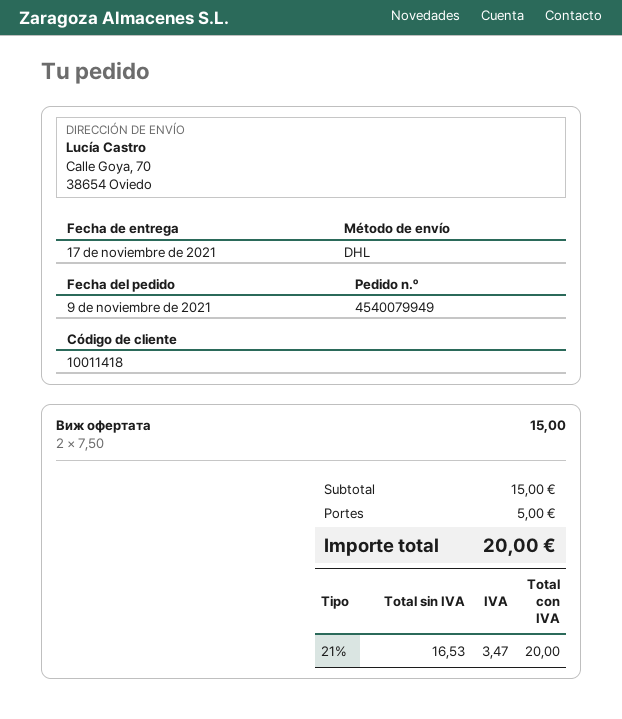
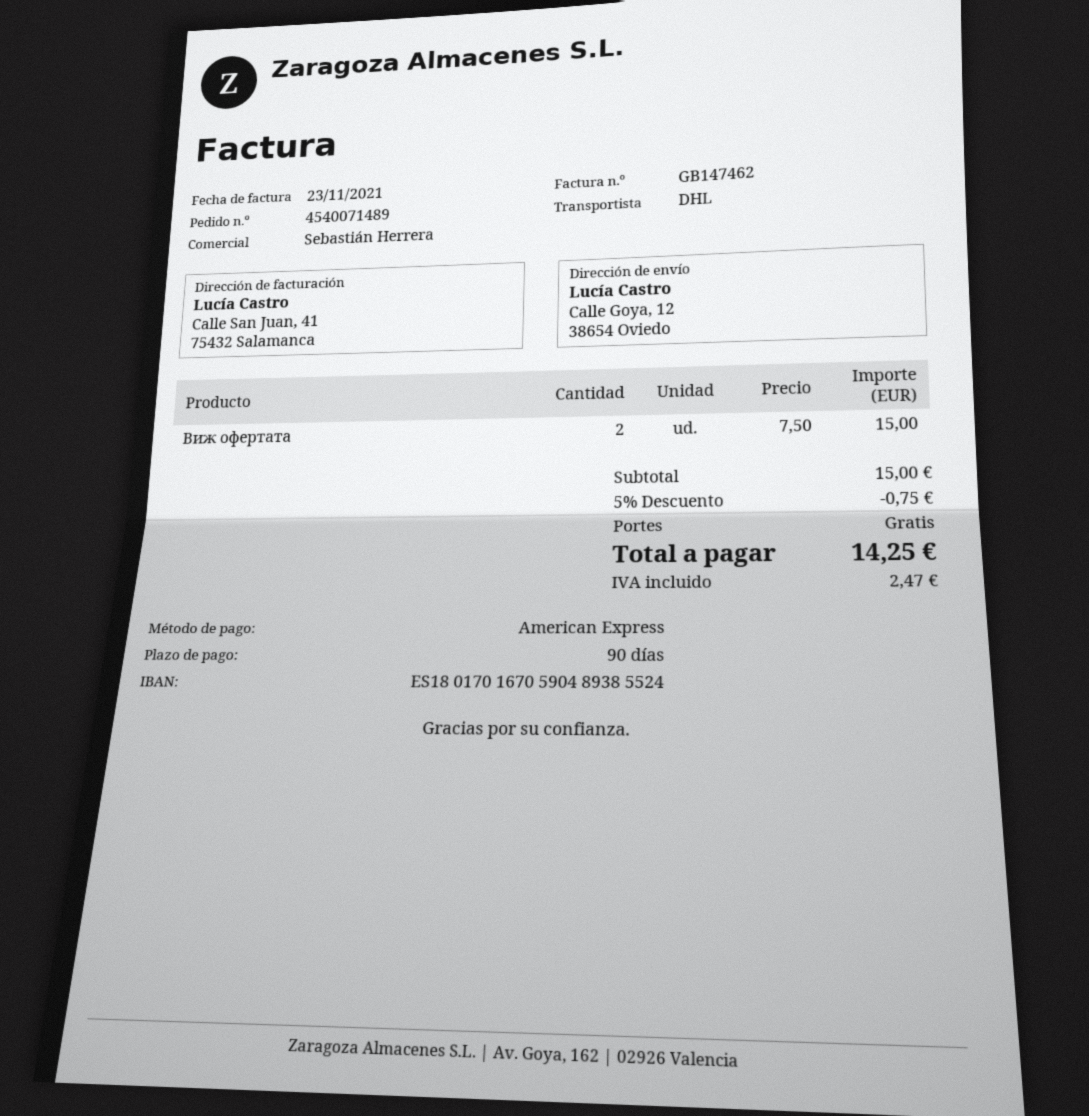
order number: 4540079949 -> 4540071489
ship to: Calle Goya, 70, 38654 Oviedo -> Calle Goya, 12, 38654 Oviedo
discount: none -> 5% = 0.75
shipping: 5.00 -> 0.00
tax: 3.47 -> 2.47
total: 20.00 -> 14.25

